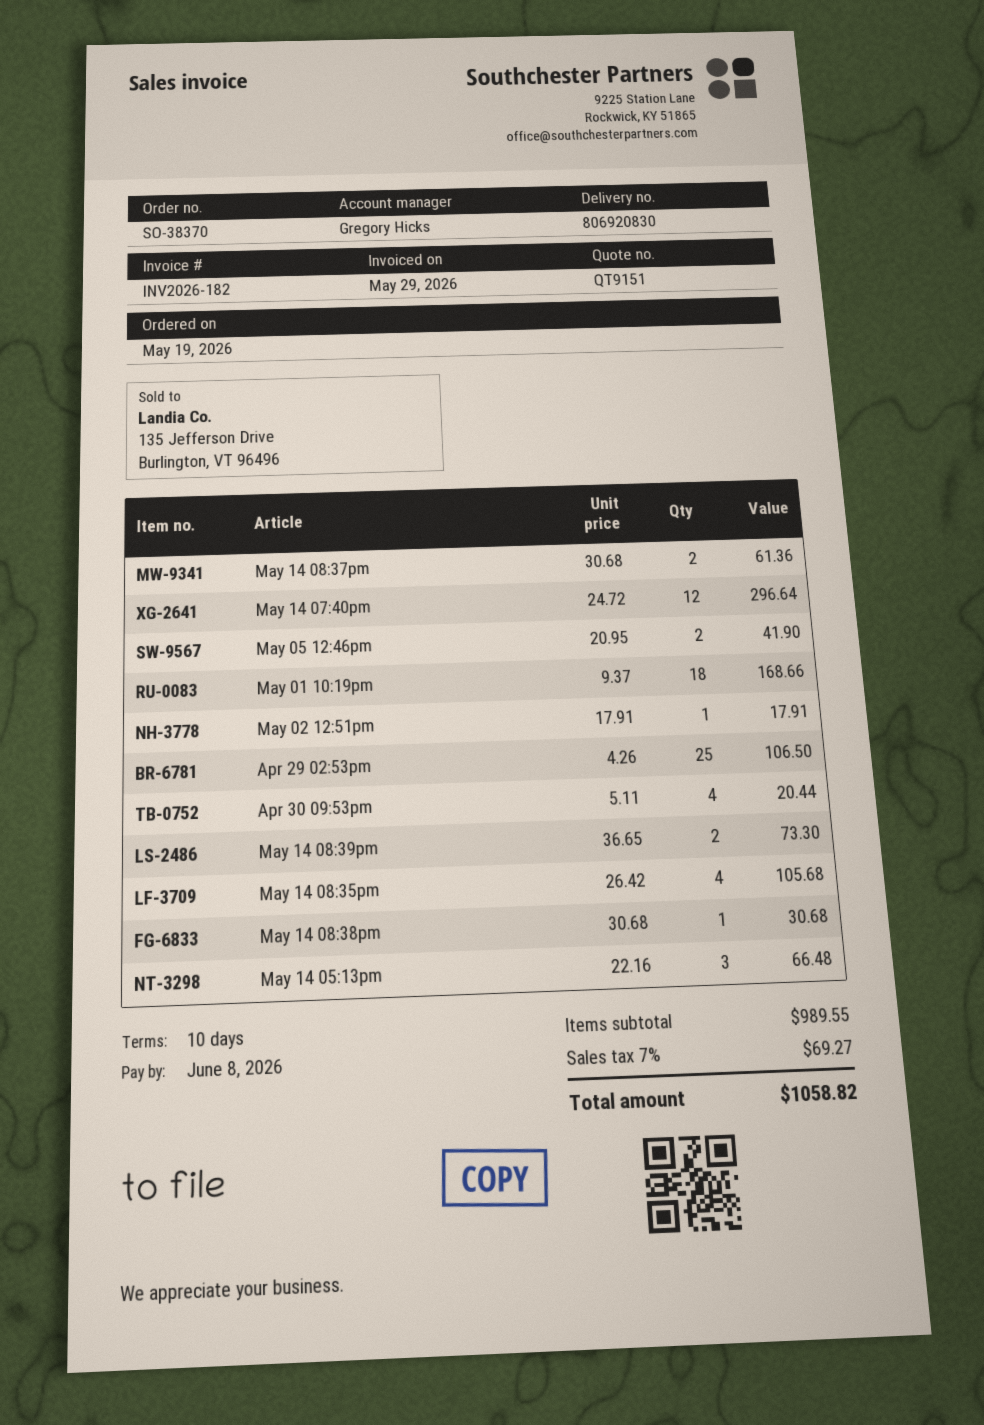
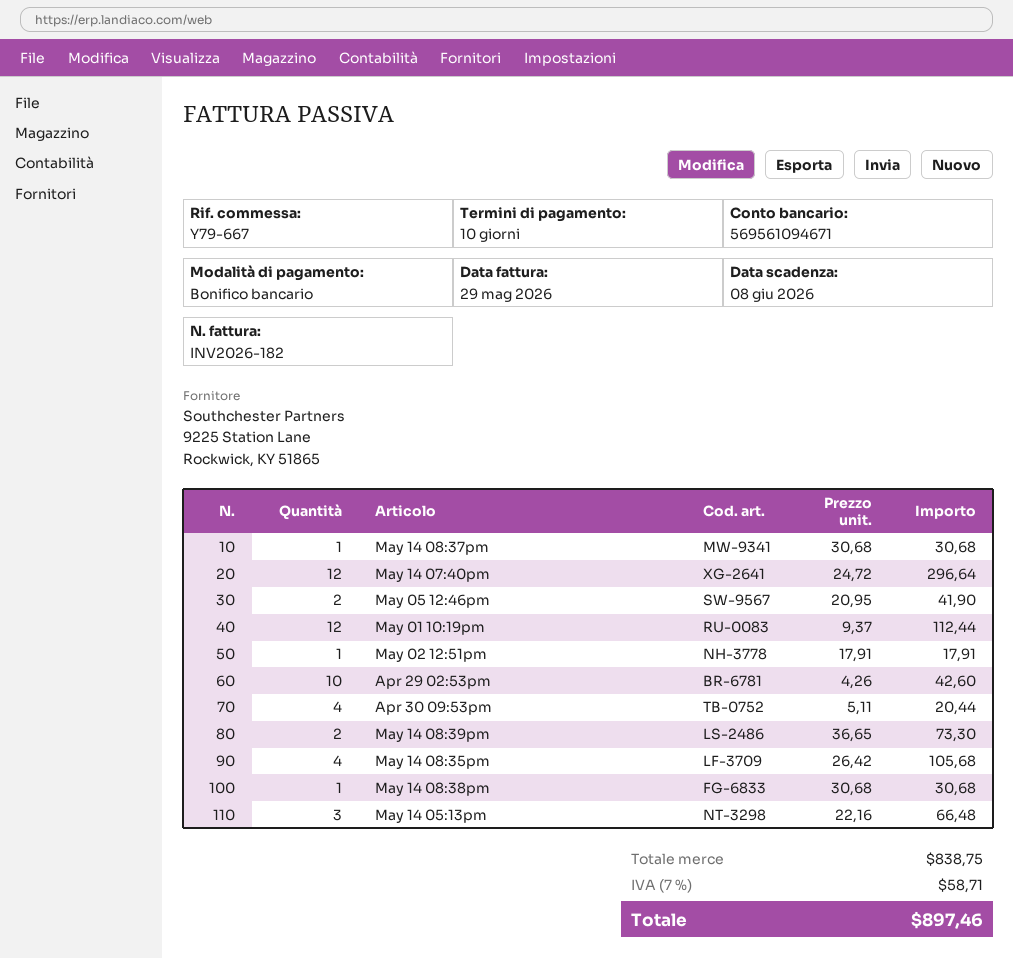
May 14 08:37pm: 2 x 30.68 = 61.36 -> 1 x 30.68 = 30.68
May 01 10:19pm: 18 x 9.37 = 168.66 -> 12 x 9.37 = 112.44
Apr 29 02:53pm: 25 x 4.26 = 106.50 -> 10 x 4.26 = 42.60
subtotal: 989.55 -> 838.75
tax: 7% = 69.27 -> 7% = 58.71
total: 1058.82 -> 897.46

